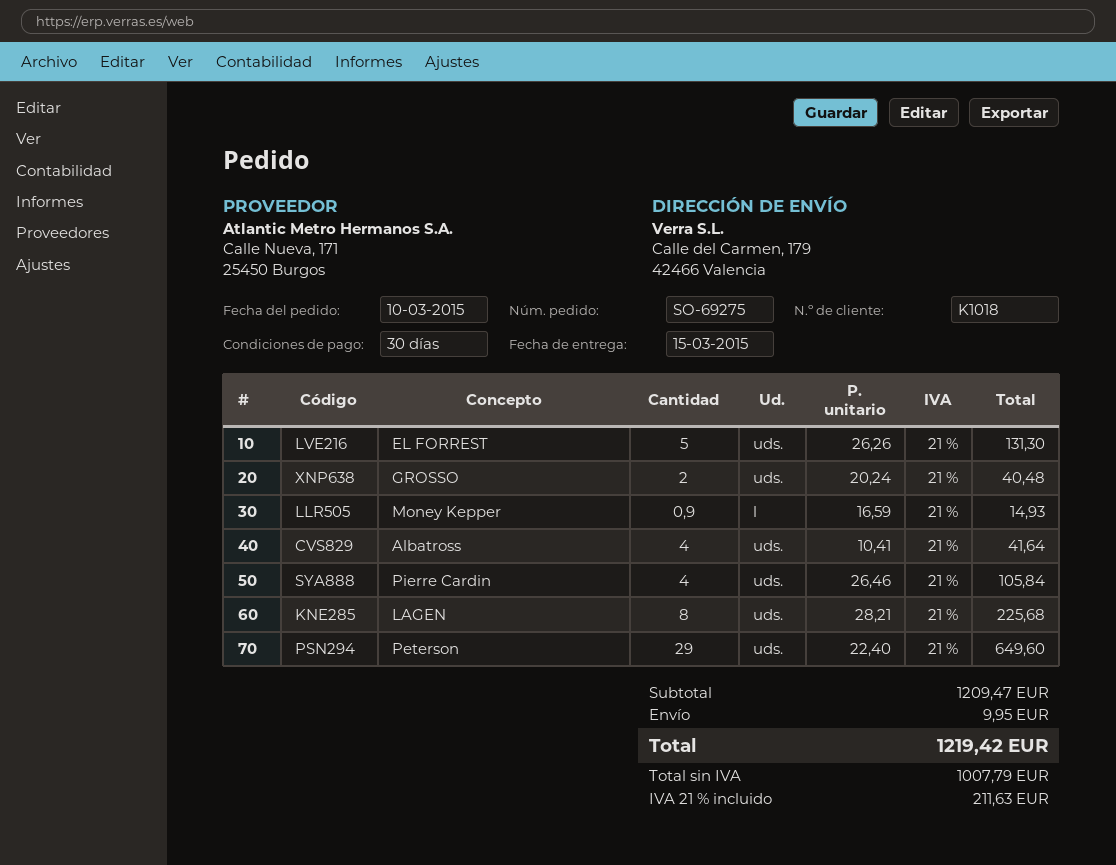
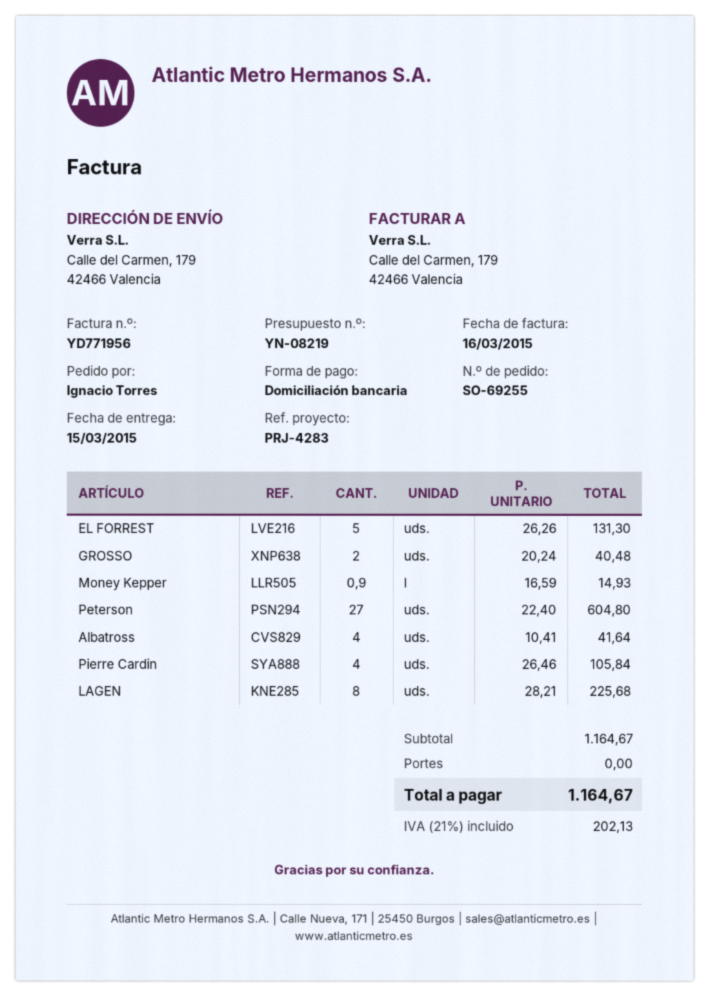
order number: SO-69275 -> SO-69255
Peterson: 29 x 22.40 = 649.60 -> 27 x 22.40 = 604.80
subtotal: 1209.47 -> 1164.67
shipping: 9.95 -> 0.00
tax: 21% = 211.63 -> 21% = 202.13
total: 1219.42 -> 1164.67

